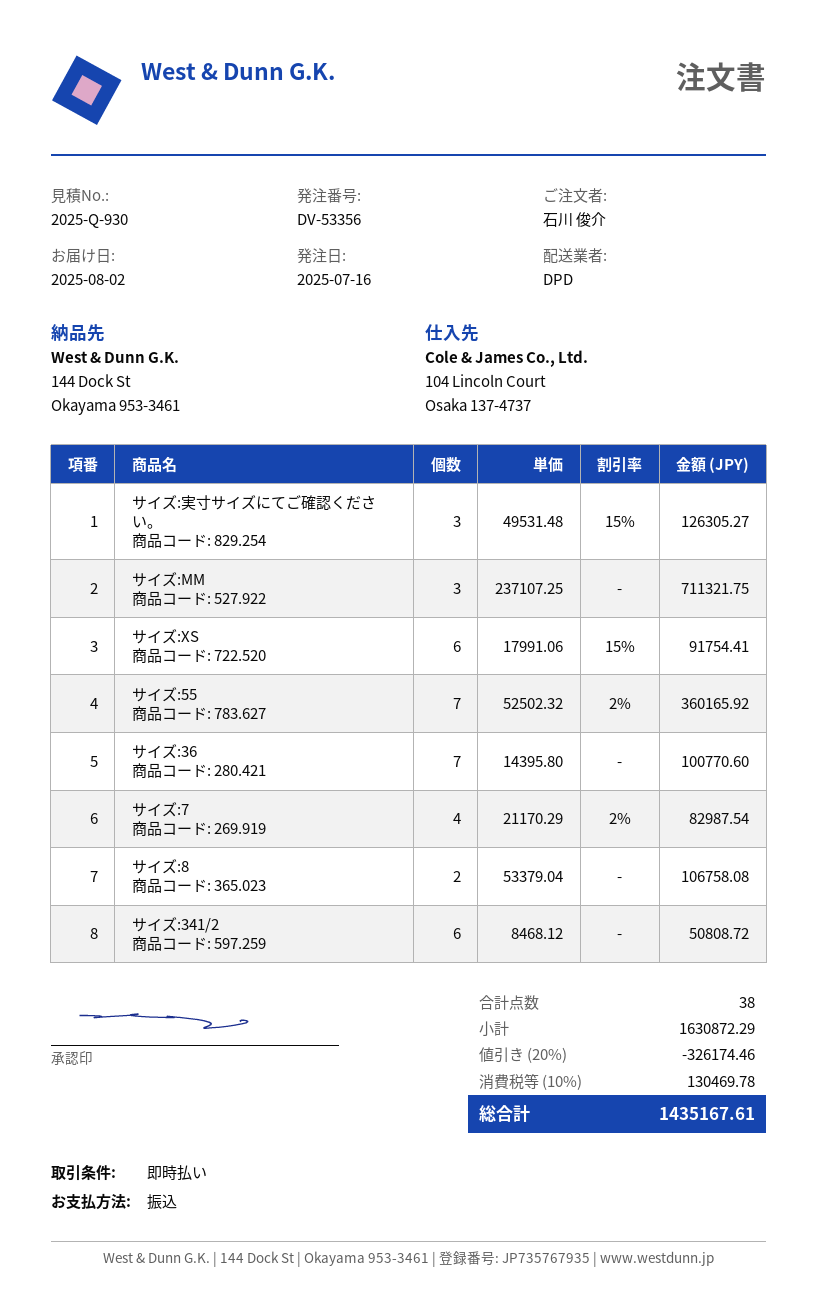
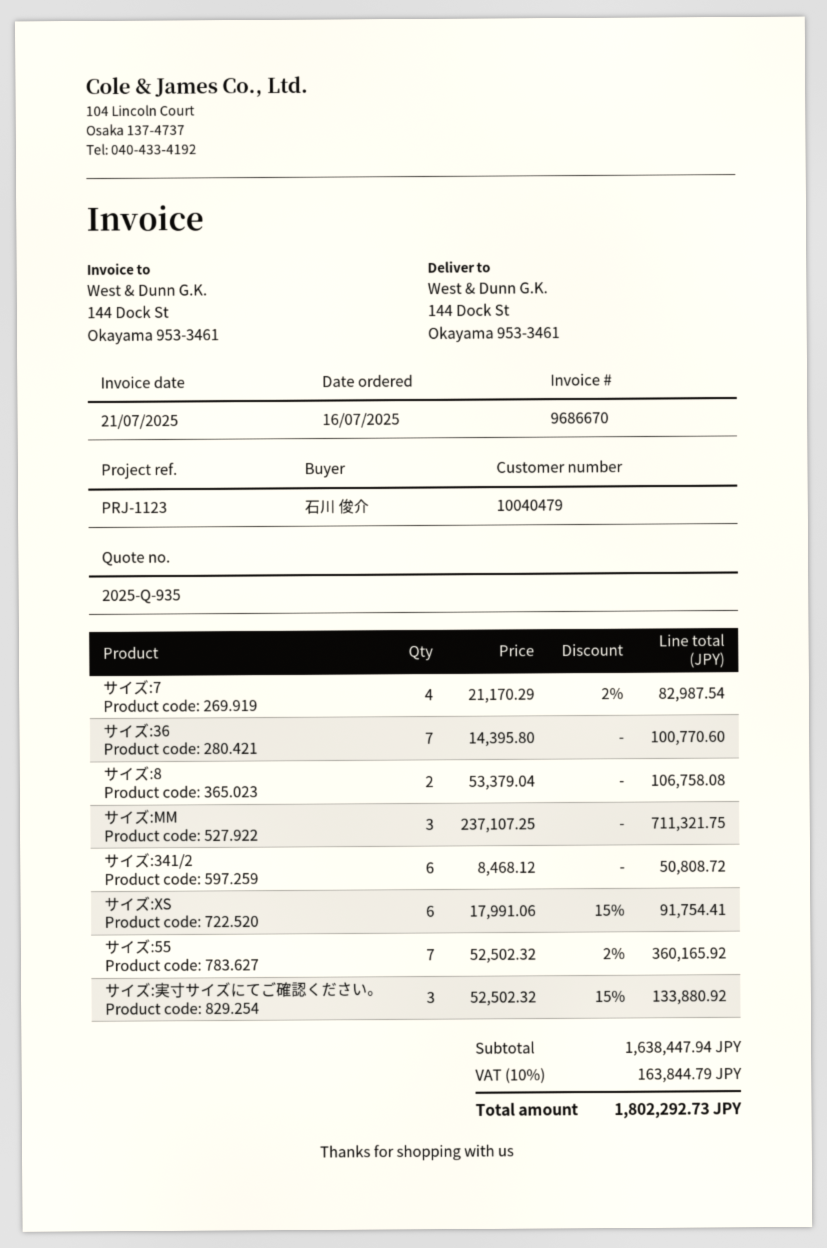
quote number: 2025-Q-930 -> 2025-Q-935
サイズ:実寸サイズにてご確認ください。: 3 x 49531.48 - 15% = 126305.27 -> 3 x 52502.32 - 15% = 133880.92
subtotal: 1630872.29 -> 1638447.94
discount: 20% = 326174.46 -> none
tax: 10% = 130469.78 -> 10% = 163844.79
total: 1435167.61 -> 1802292.73

